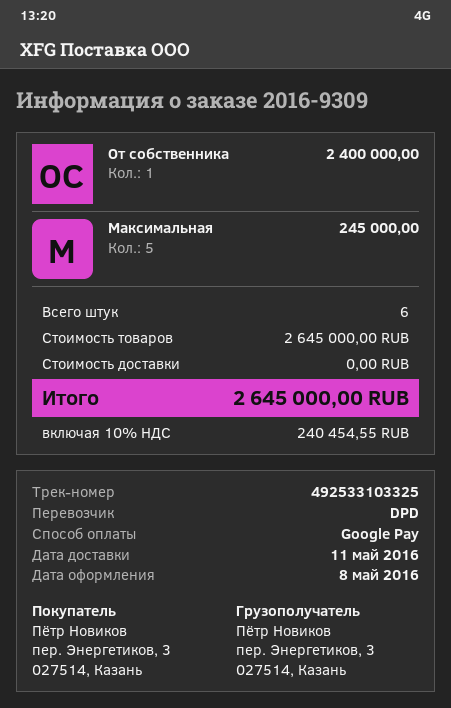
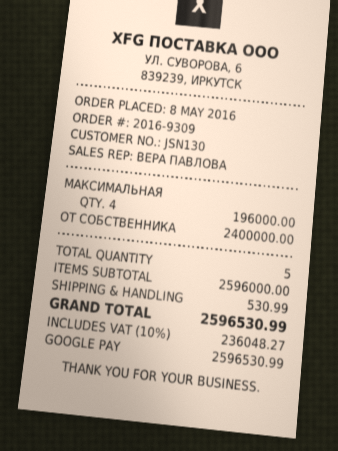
Максимальная: 5 for 245000.00 -> 4 for 196000.00
total quantity: 6 -> 5
subtotal: 2645000.00 -> 2596000.00
shipping: 0.00 -> 530.99
tax: 10% = 240454.55 -> 10% = 236048.27
total: 2645000.00 -> 2596530.99

